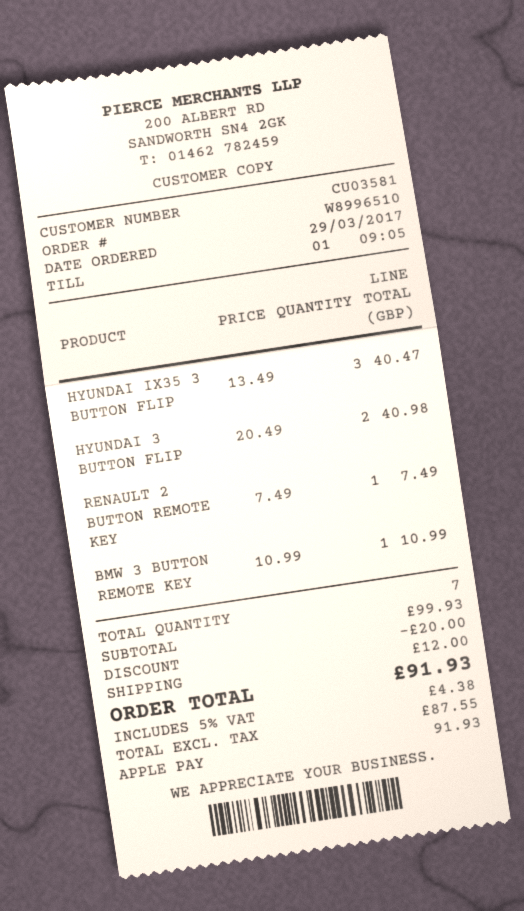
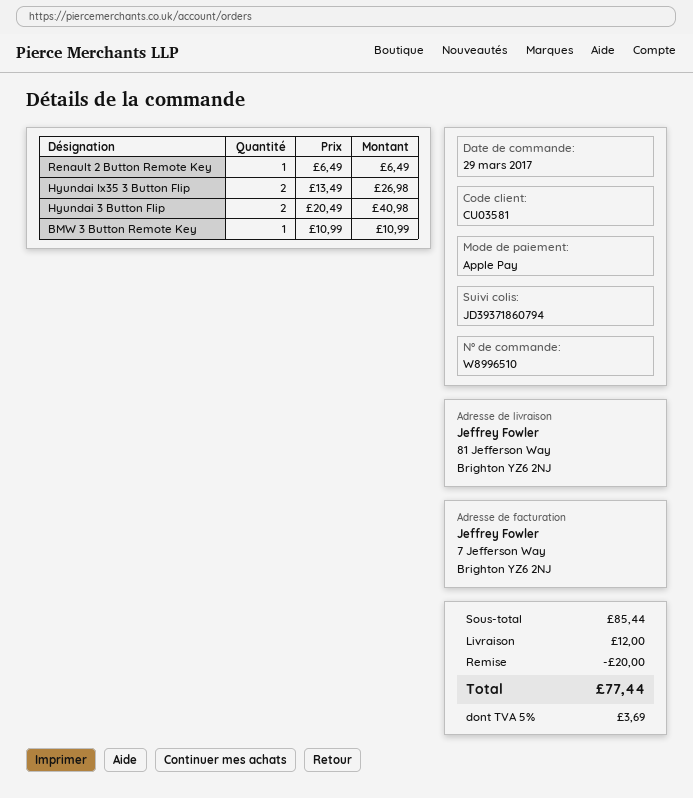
HYUNDAI IX35 3 BUTTON FLIP: 3 x 13.49 = 40.47 -> 2 x 13.49 = 26.98
RENAULT 2 BUTTON REMOTE KEY: 1 x 7.49 = 7.49 -> 1 x 6.49 = 6.49
subtotal: 99.93 -> 85.44
tax: 5% = 4.38 -> 5% = 3.69
total: 91.93 -> 77.44

